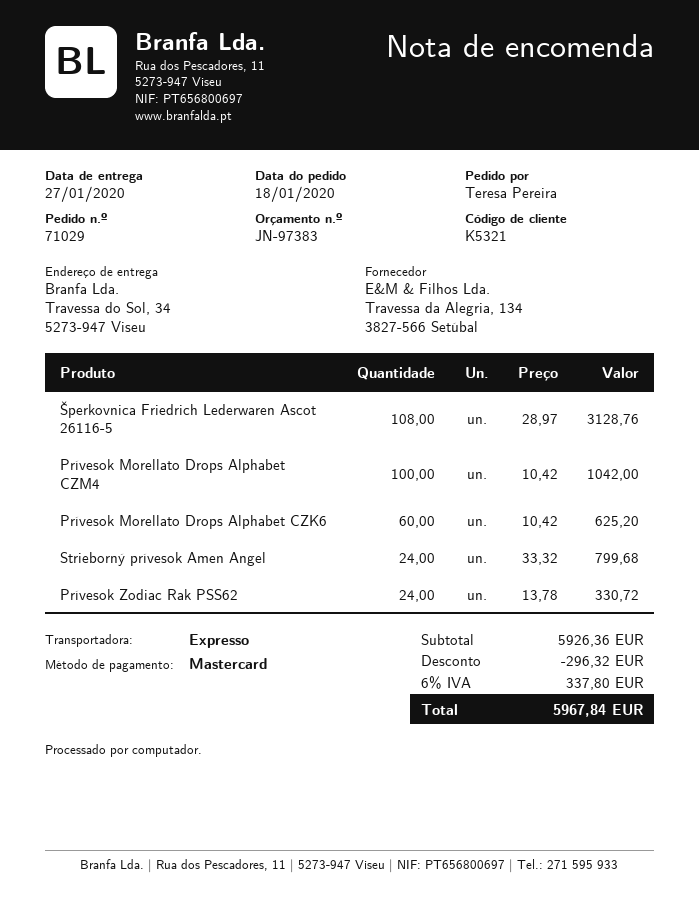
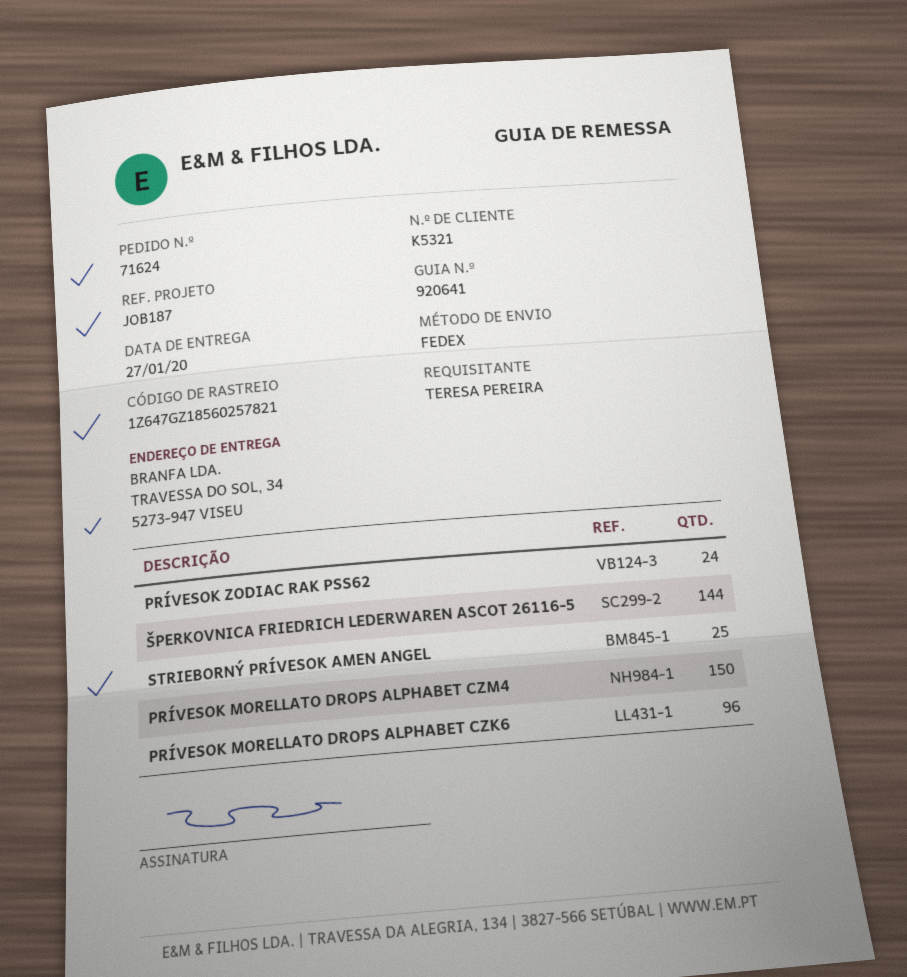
order number: 71029 -> 71624
shipping method: express -> FedEx
Šperkovnica Friedrich Lederwaren Ascot 26116-5: 108 -> 144
Prívesok Morellato Drops Alphabet CZM4: 100 -> 150
Prívesok Morellato Drops Alphabet CZK6: 60 -> 96
Strieborný prívesok Amen Angel: 24 -> 25

